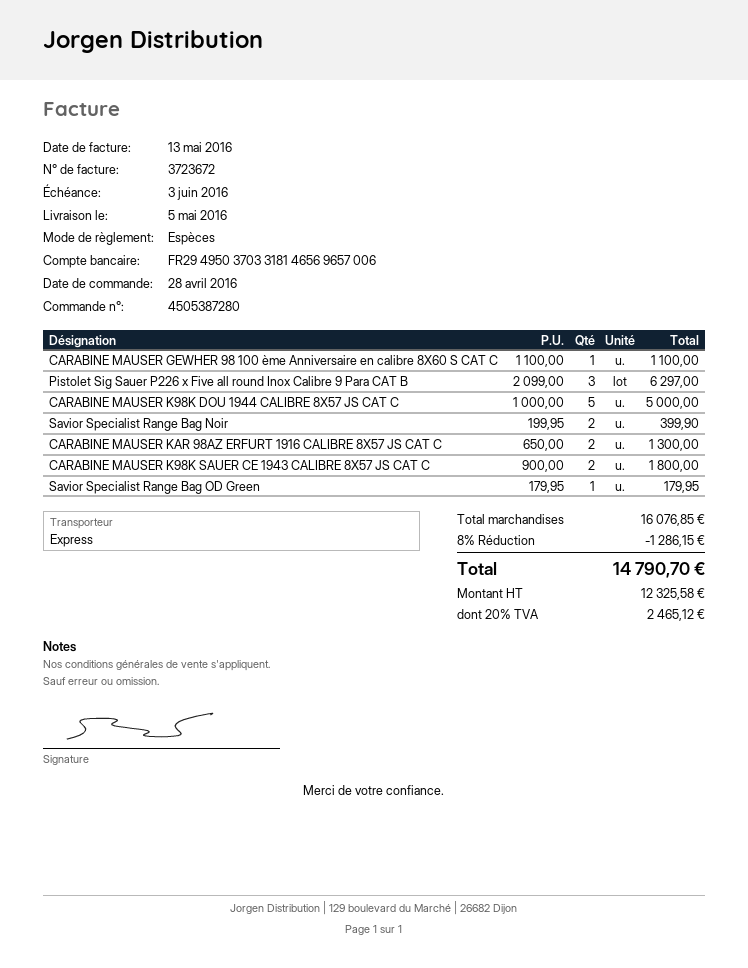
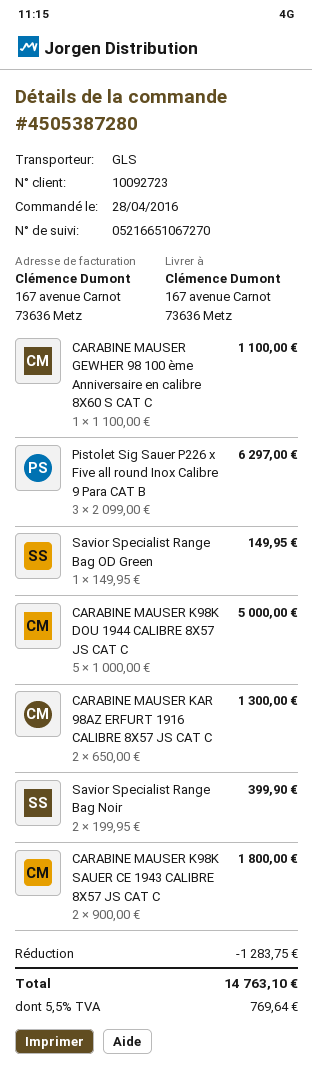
shipping method: express -> GLS
Savior Specialist Range Bag OD Green: 1 x 179.95 = 179.95 -> 1 x 149.95 = 149.95
discount: 1286.15 -> 1283.75
tax: 20% = 2465.12 -> 5.5% = 769.64
total: 14790.70 -> 14763.10

